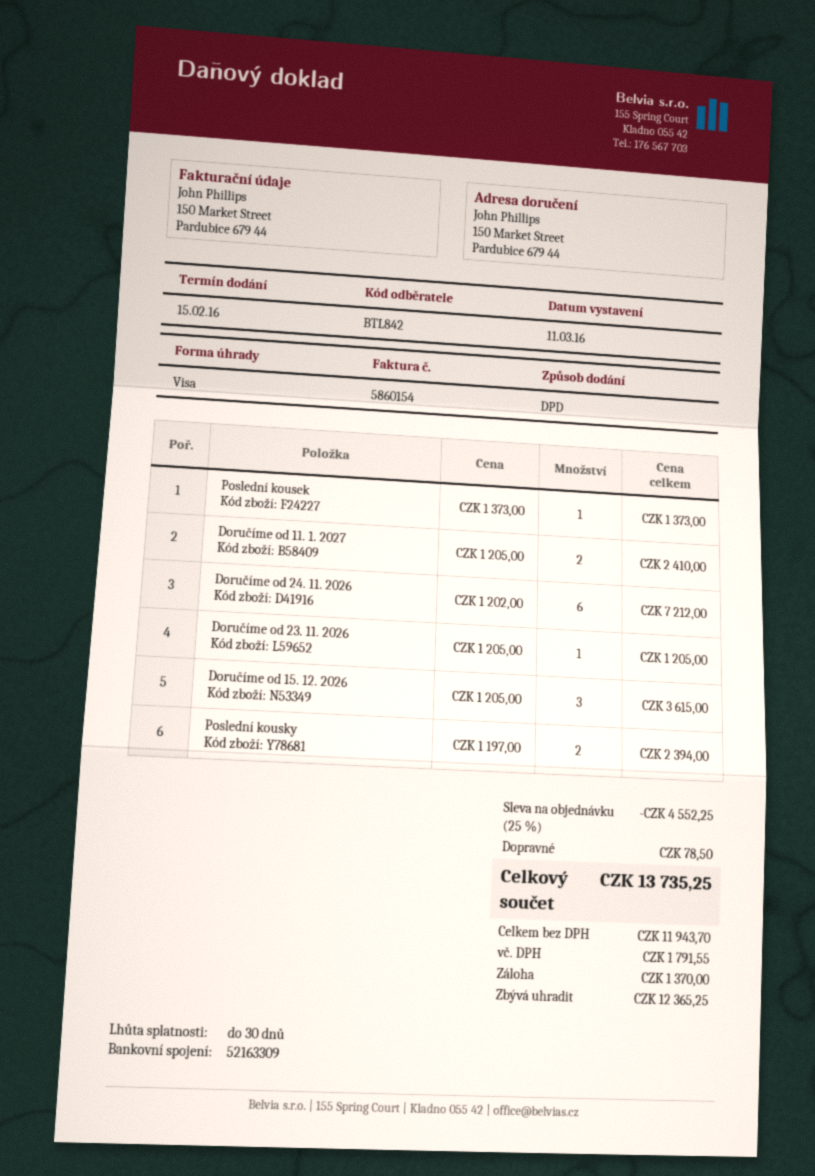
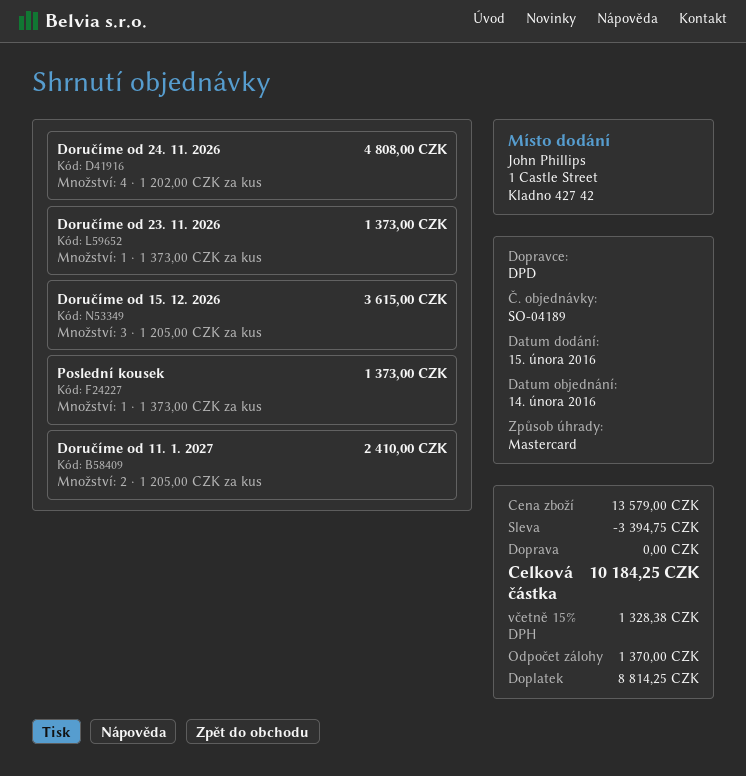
payment method: Visa -> Mastercard
ship to: 150 Market Street, Pardubice 679 44 -> 1 Castle Street, Kladno 427 42
Doručíme od 24. 11. 2026: 6 x 1202.00 = 7212.00 -> 4 x 1202.00 = 4808.00
Doručíme od 23. 11. 2026: 1 x 1205.00 = 1205.00 -> 1 x 1373.00 = 1373.00
Poslední kousky: 2 x 1197.00 = 2394.00 -> none
discount: 4552.25 -> 3394.75
shipping: 78.50 -> 0.00
tax: 1791.55 -> 1328.38
total: 13735.25 -> 10184.25
balance: 12365.25 -> 8814.25

